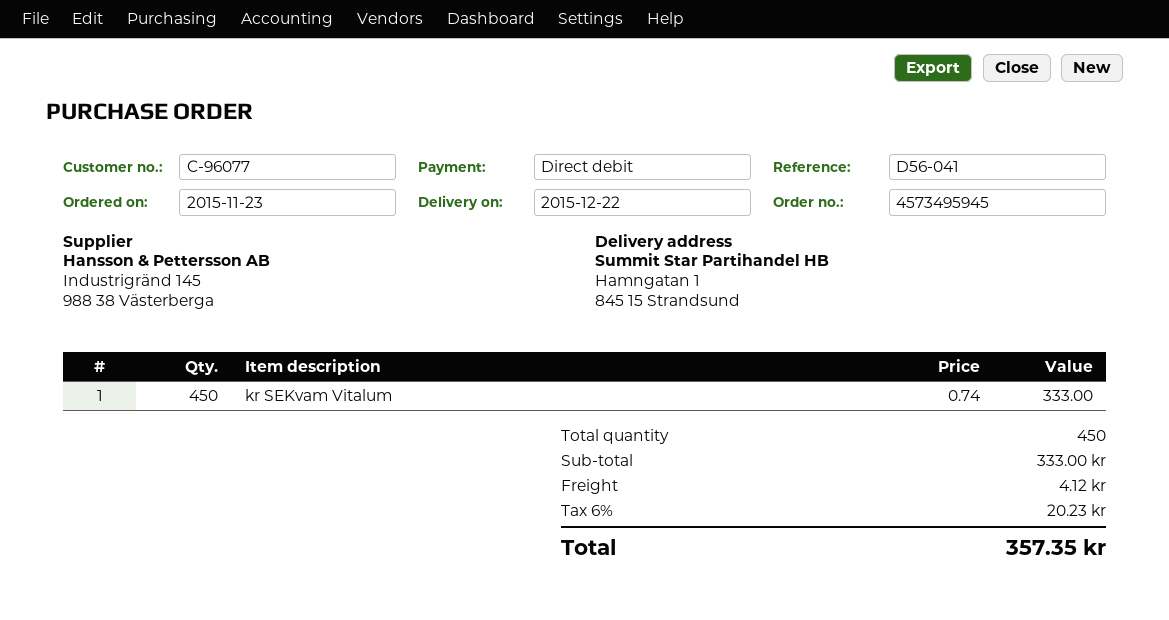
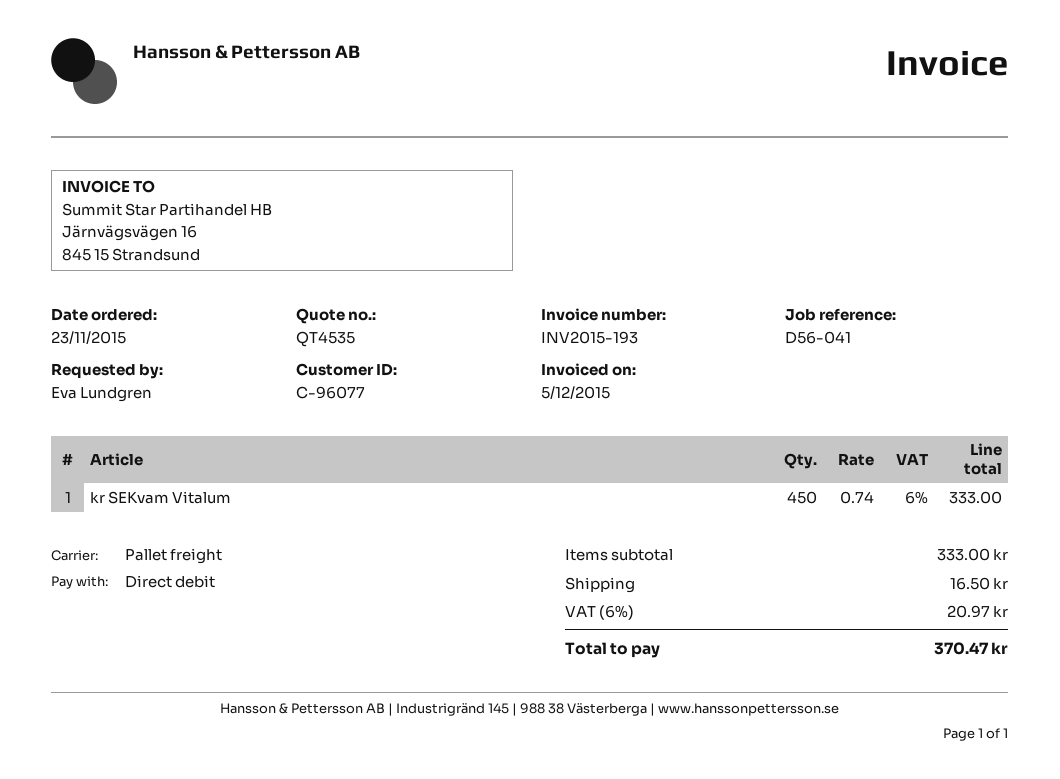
shipping: 4.12 -> 16.50
tax: 6% = 20.23 -> 6% = 20.97
total: 357.35 -> 370.47

